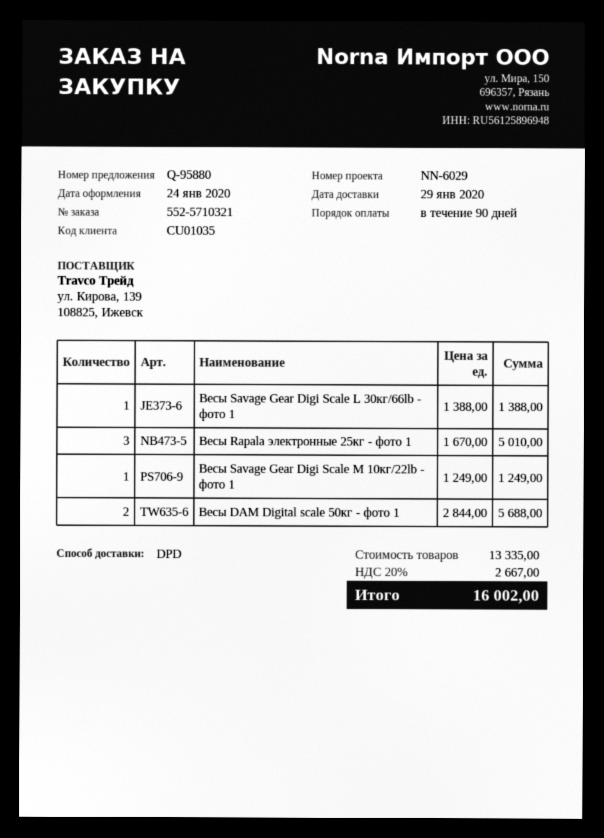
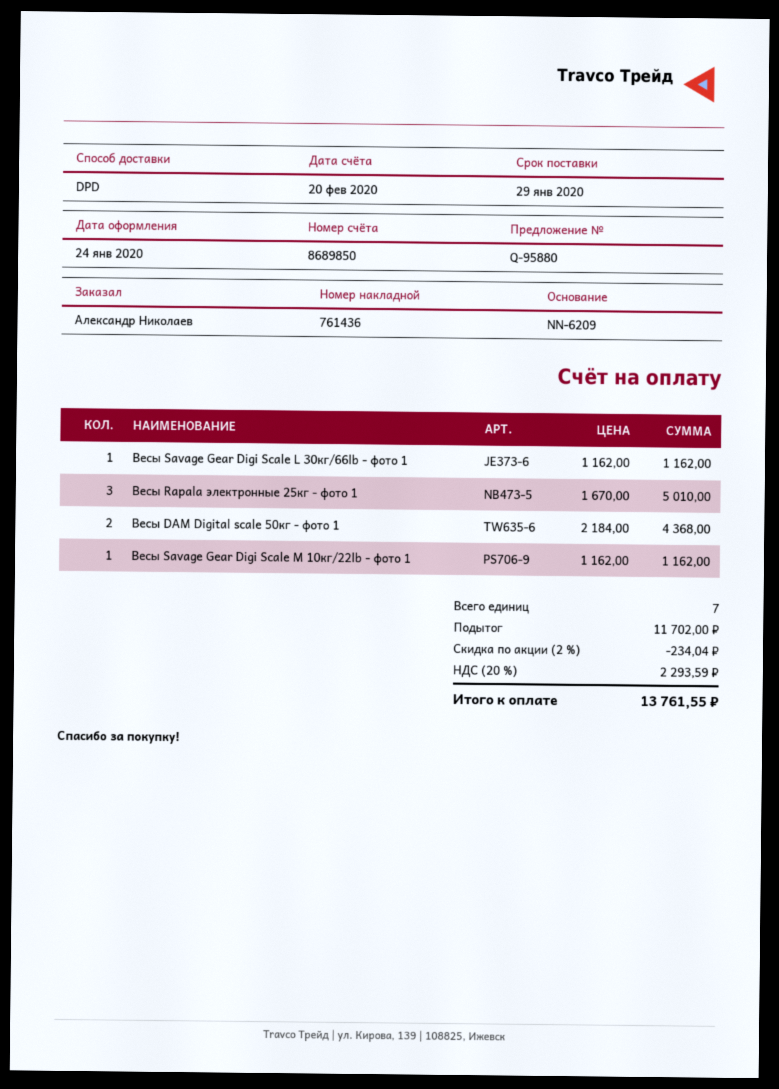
reference: NN-6029 -> NN-6209
Весы Savage Gear Digi Scale L 30кг/66lb - фото 1: 1 x 1388.00 = 1388.00 -> 1 x 1162.00 = 1162.00
Весы Savage Gear Digi Scale M 10кг/22lb - фото 1: 1 x 1249.00 = 1249.00 -> 1 x 1162.00 = 1162.00
Весы DAM Digital scale 50кг - фото 1: 2 x 2844.00 = 5688.00 -> 2 x 2184.00 = 4368.00
subtotal: 13335.00 -> 11702.00
discount: none -> 2% = 234.04
tax: 20% = 2667.00 -> 20% = 2293.59
total: 16002.00 -> 13761.55

